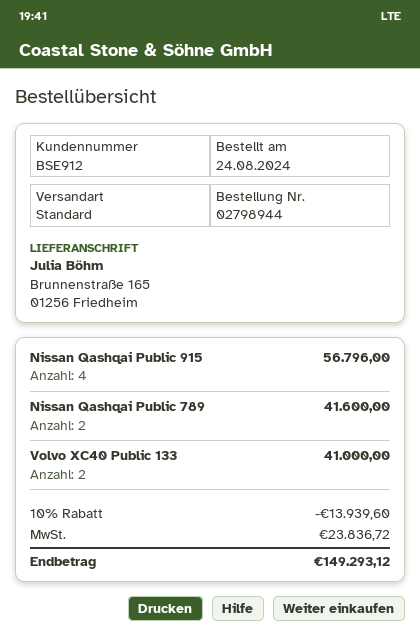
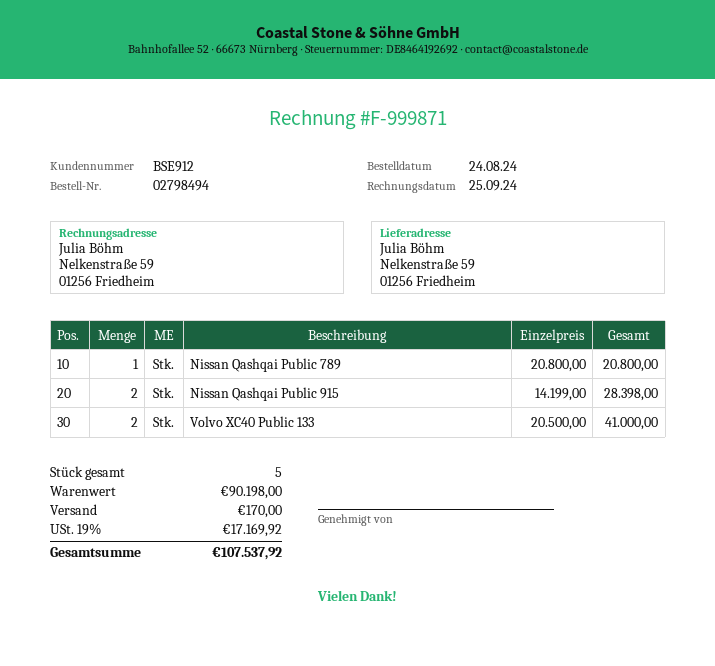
order number: 02798944 -> 02798494
ship to: Brunnenstraße 165, 01256 Friedheim -> Nelkenstraße 59, 01256 Friedheim
Nissan Qashqai Public 915: 4 for 56796.00 -> 2 for 28398.00
Nissan Qashqai Public 789: 2 for 41600.00 -> 1 for 20800.00
discount: 10% = 13939.60 -> none
shipping: none -> 170.00
tax: 23836.72 -> 17169.92
total: 149293.12 -> 107537.92

